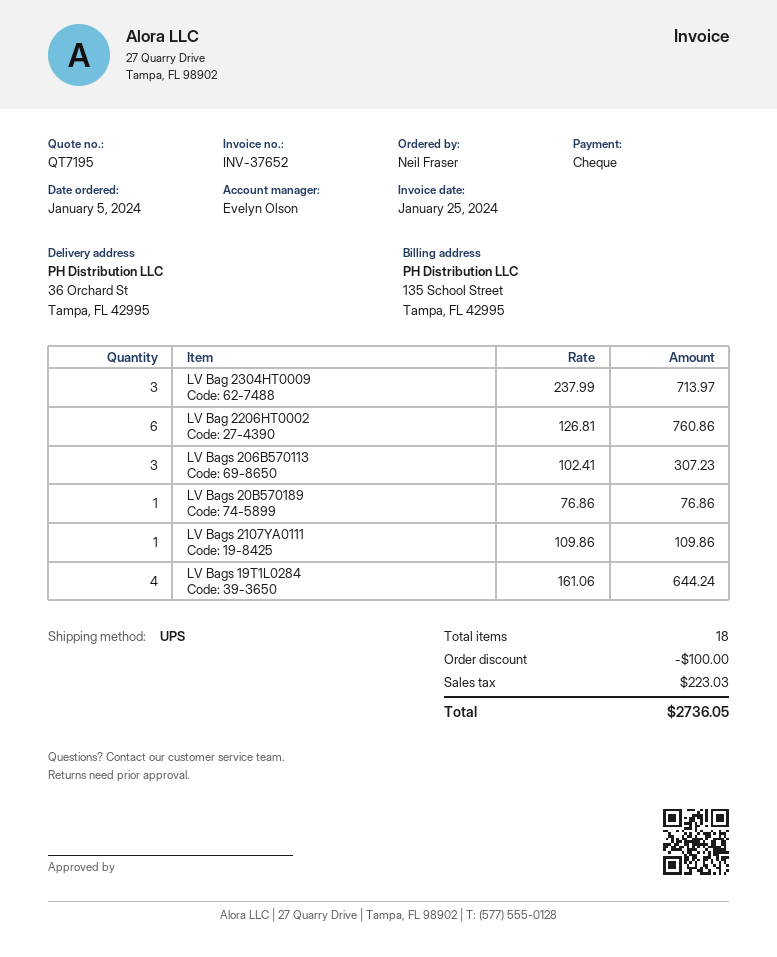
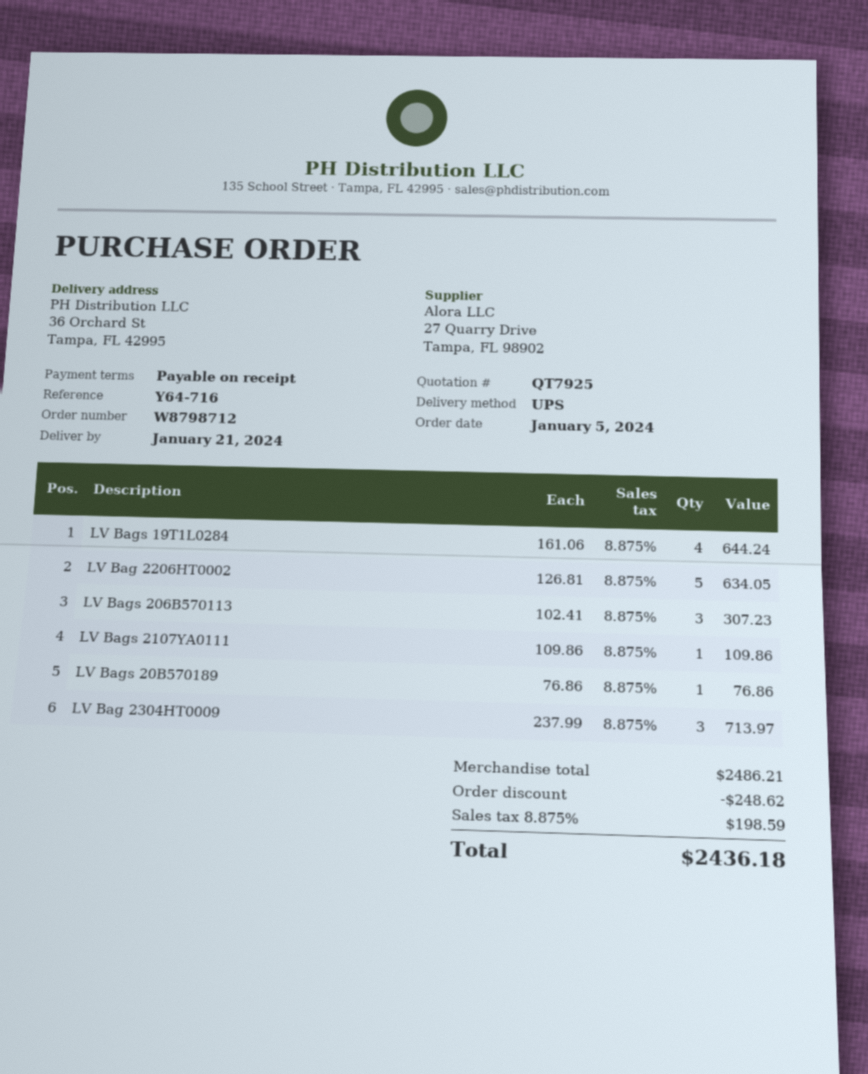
quote number: QT7195 -> QT7925
LV Bag 2206HT0002: 6 x 126.81 = 760.86 -> 5 x 126.81 = 634.05
discount: 100.00 -> 248.62
tax: 223.03 -> 198.59
total: 2736.05 -> 2436.18

